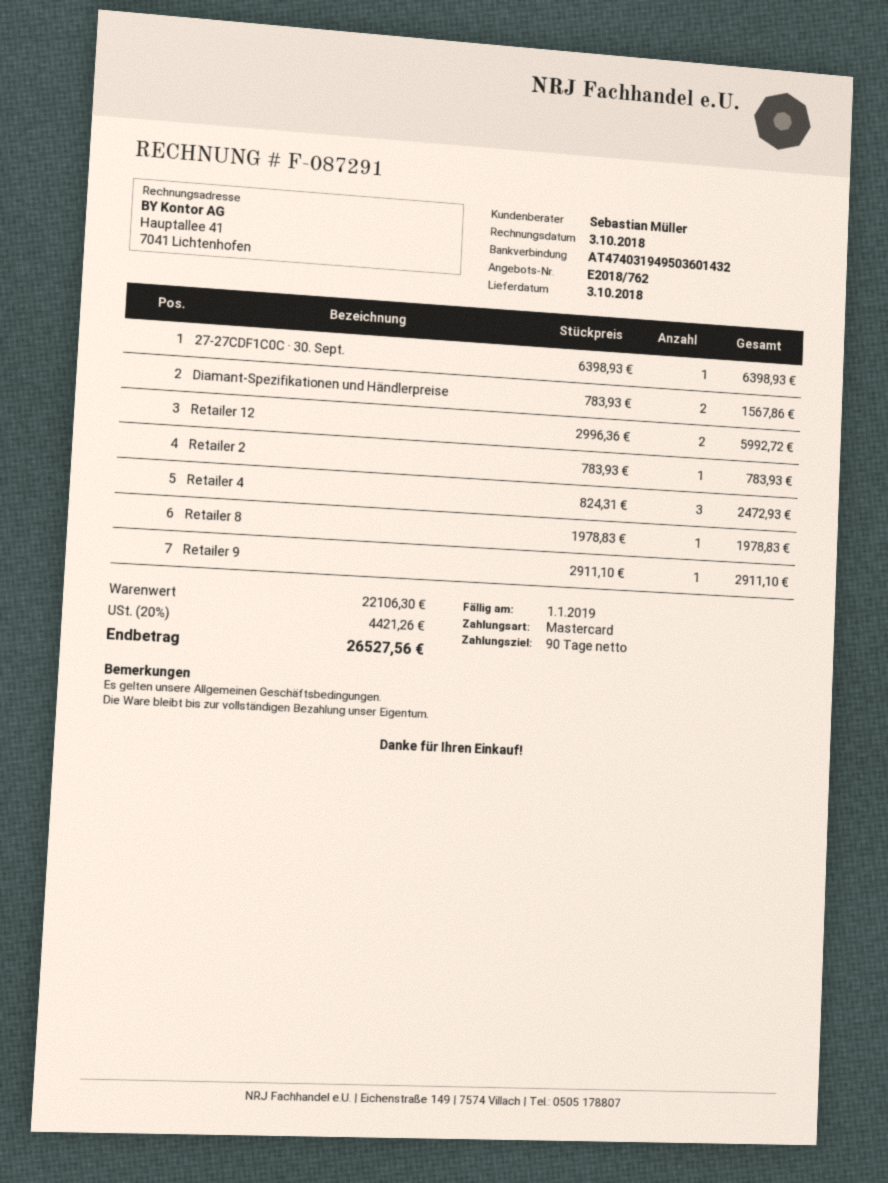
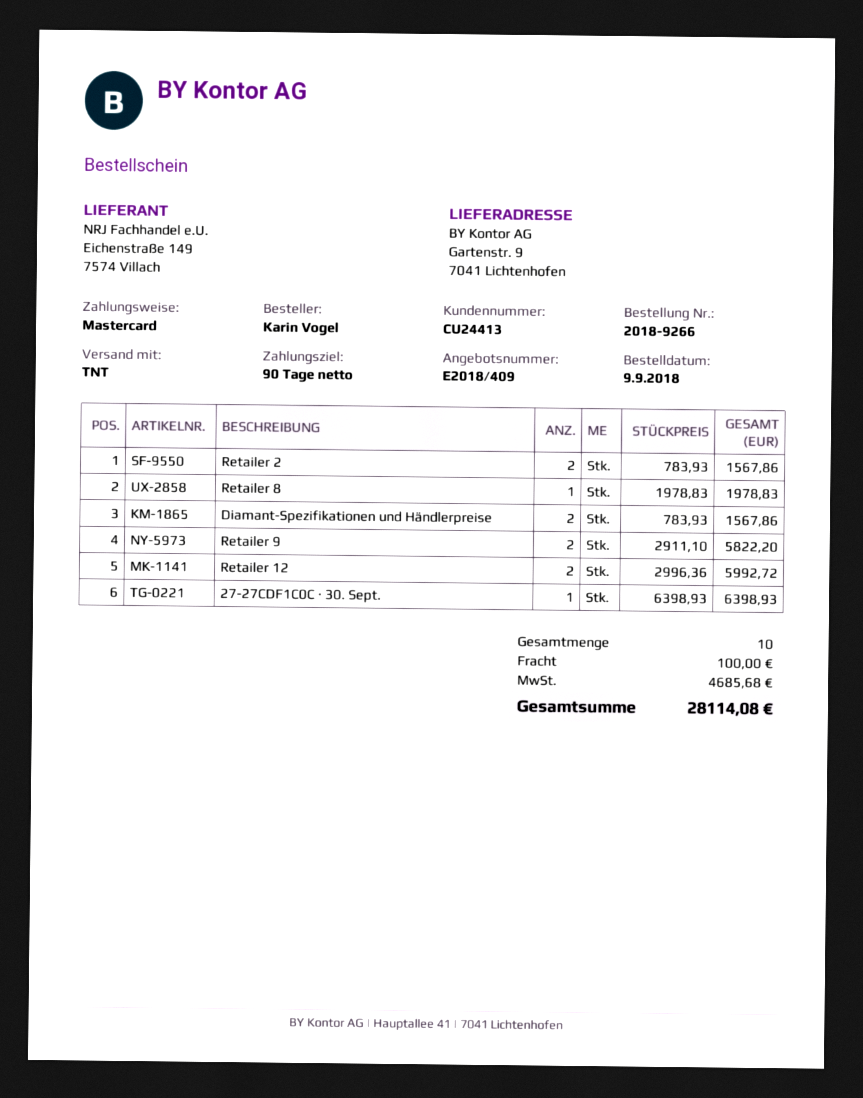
quote number: E2018/762 -> E2018/409
Retailer 2: 1 x 783.93 = 783.93 -> 2 x 783.93 = 1567.86
Retailer 4: 3 x 824.31 = 2472.93 -> none
Retailer 9: 1 x 2911.10 = 2911.10 -> 2 x 2911.10 = 5822.20
shipping: none -> 100.00
tax: 4421.26 -> 4685.68
total: 26527.56 -> 28114.08

